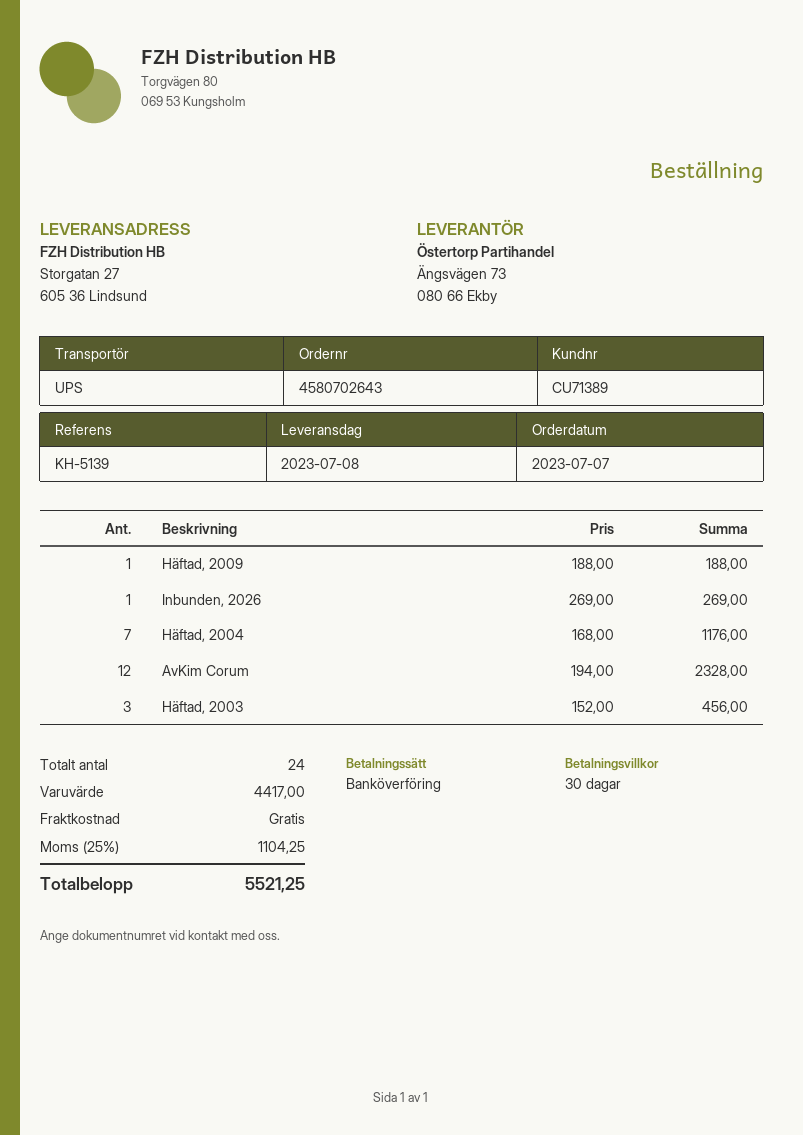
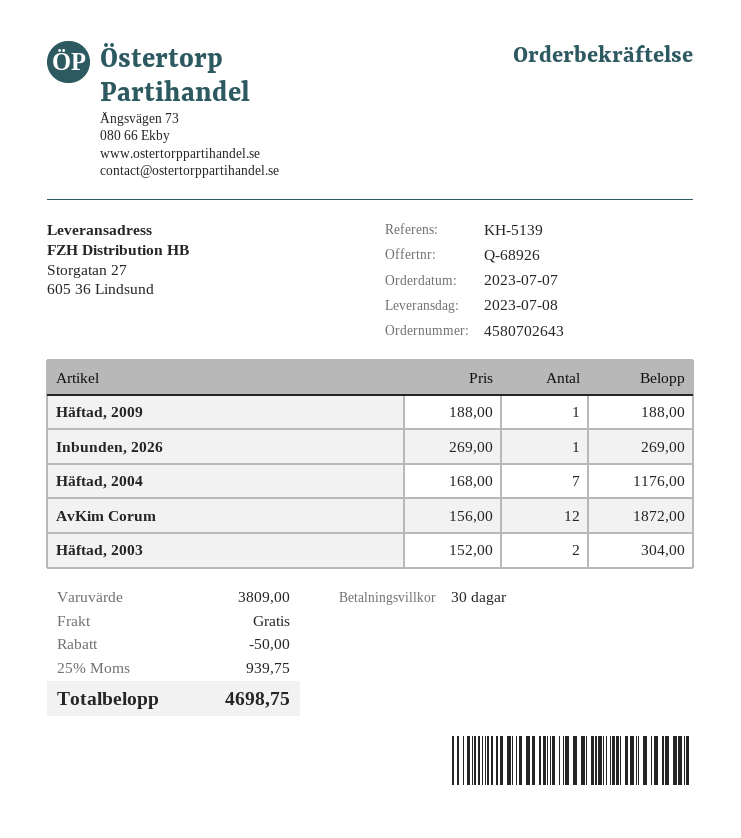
AvKim Corum: 12 x 194.00 = 2328.00 -> 12 x 156.00 = 1872.00
Häftad, 2003: 3 x 152.00 = 456.00 -> 2 x 152.00 = 304.00
subtotal: 4417.00 -> 3809.00
discount: none -> 50.00
tax: 25% = 1104.25 -> 25% = 939.75
total: 5521.25 -> 4698.75

